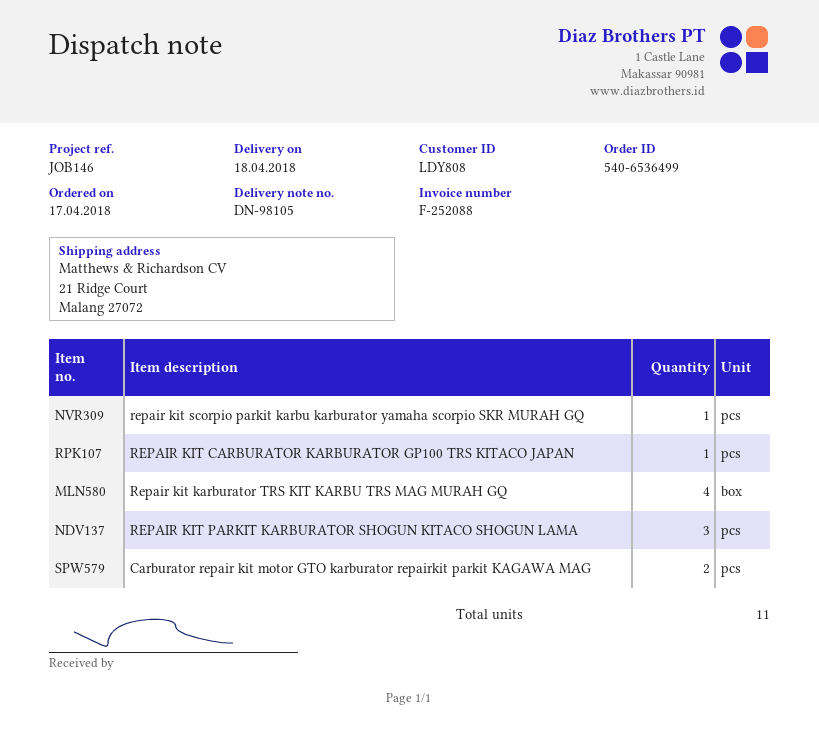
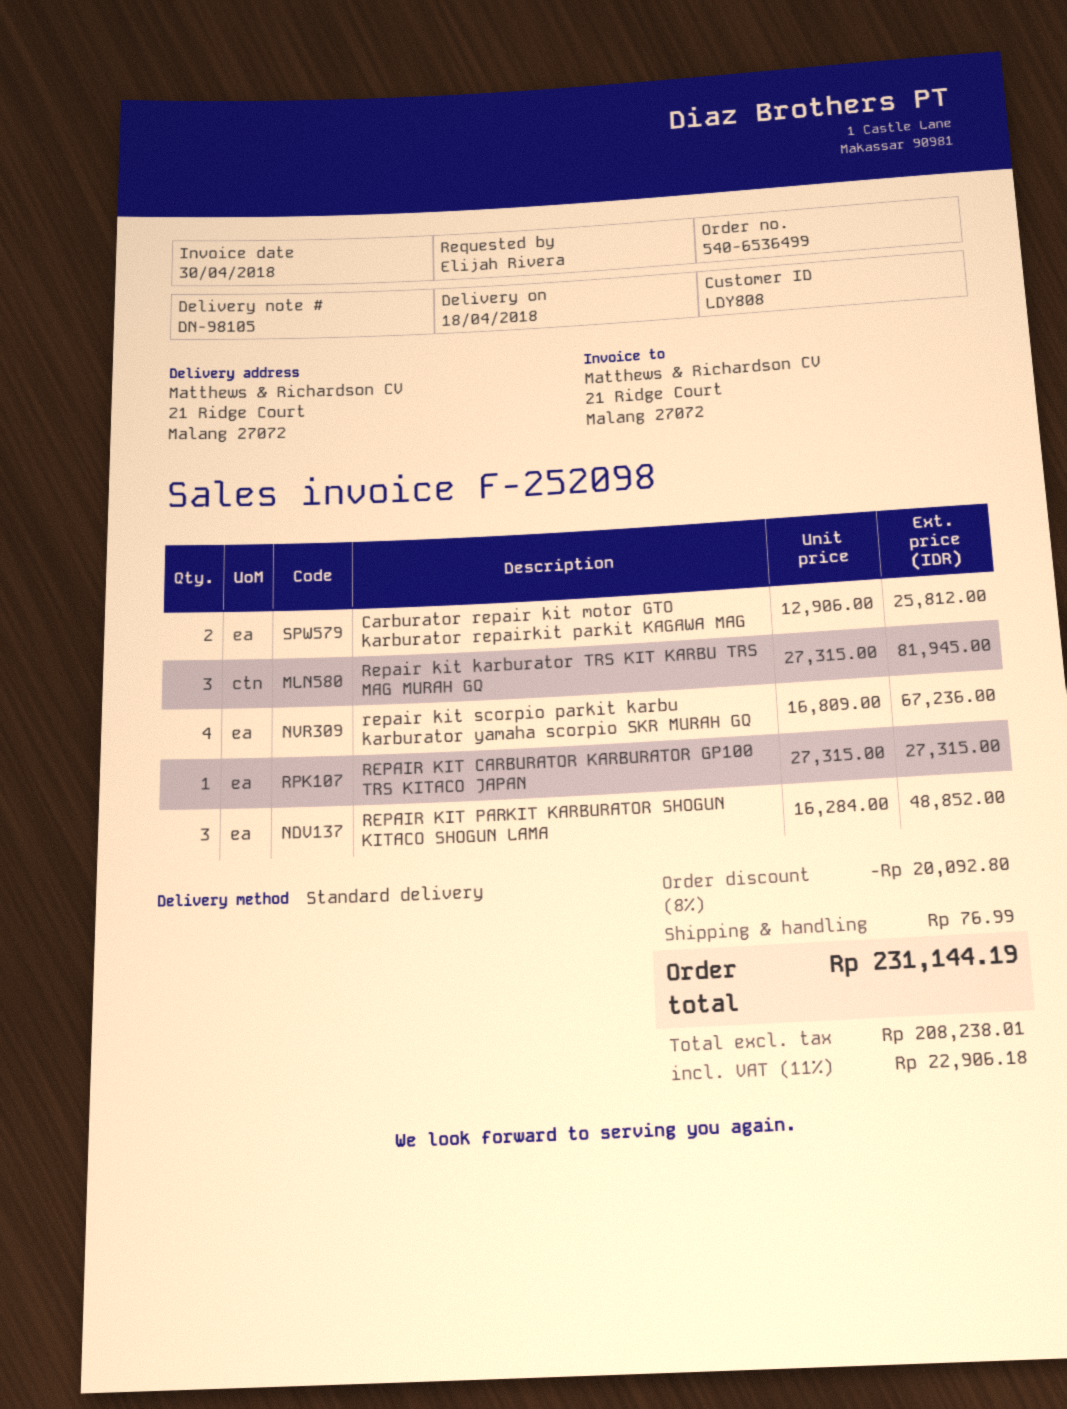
invoice number: F-252088 -> F-252098
repair kit scorpio parkit karbu karburator yamaha scorpio SKR MURAH GQ: 1 -> 4
Repair kit karburator TRS KIT KARBU TRS MAG MURAH GQ: 4 -> 3

